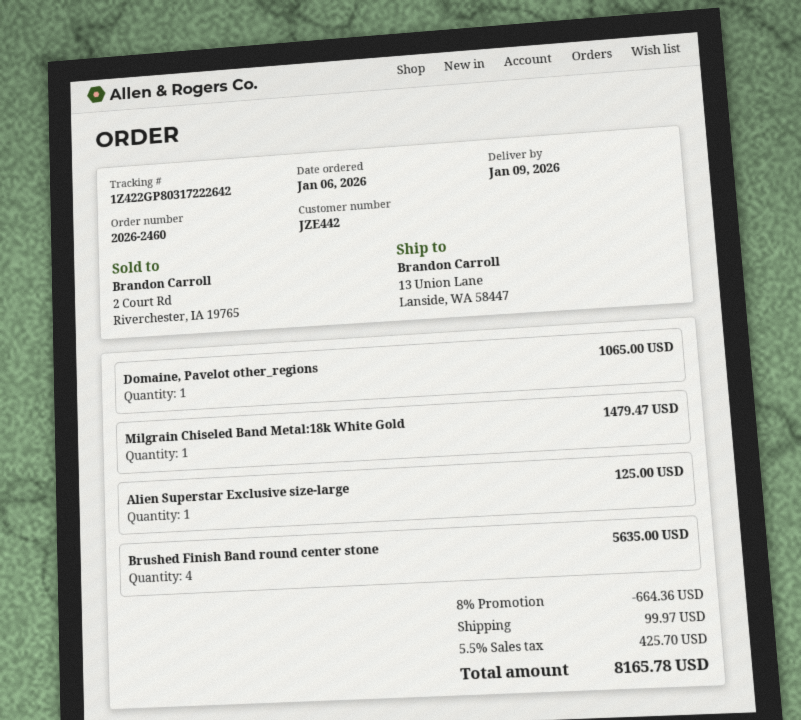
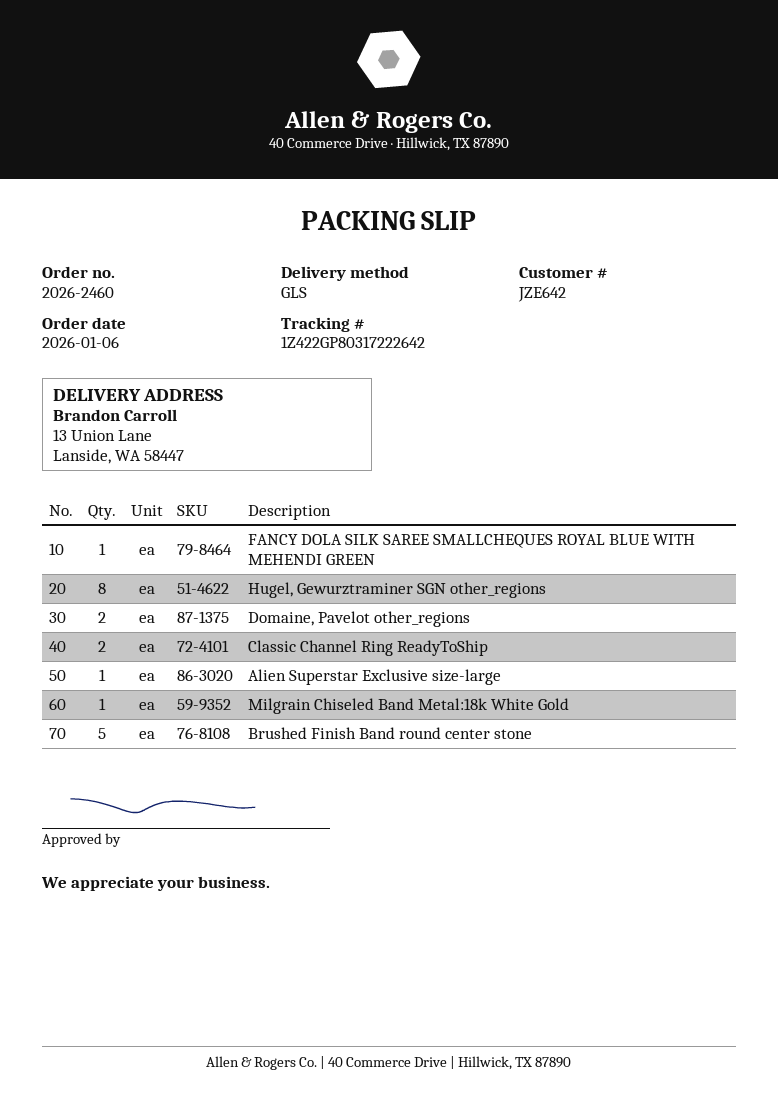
customer number: JZE442 -> JZE642
Domaine, Pavelot other_regions: 1 -> 2
Brushed Finish Band round center stone: 4 -> 5
FANCY DOLA SILK SAREE SMALLCHEQUES ROYAL BLUE WITH MEHENDI GREEN: none -> 1
Hugel, Gewurztraminer SGN other_regions: none -> 8
Classic Channel Ring ReadyToShip: none -> 2

